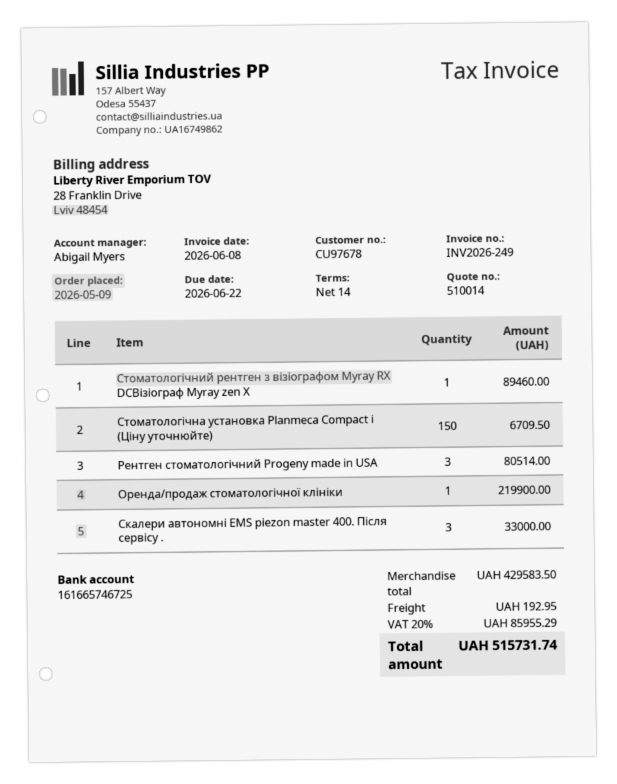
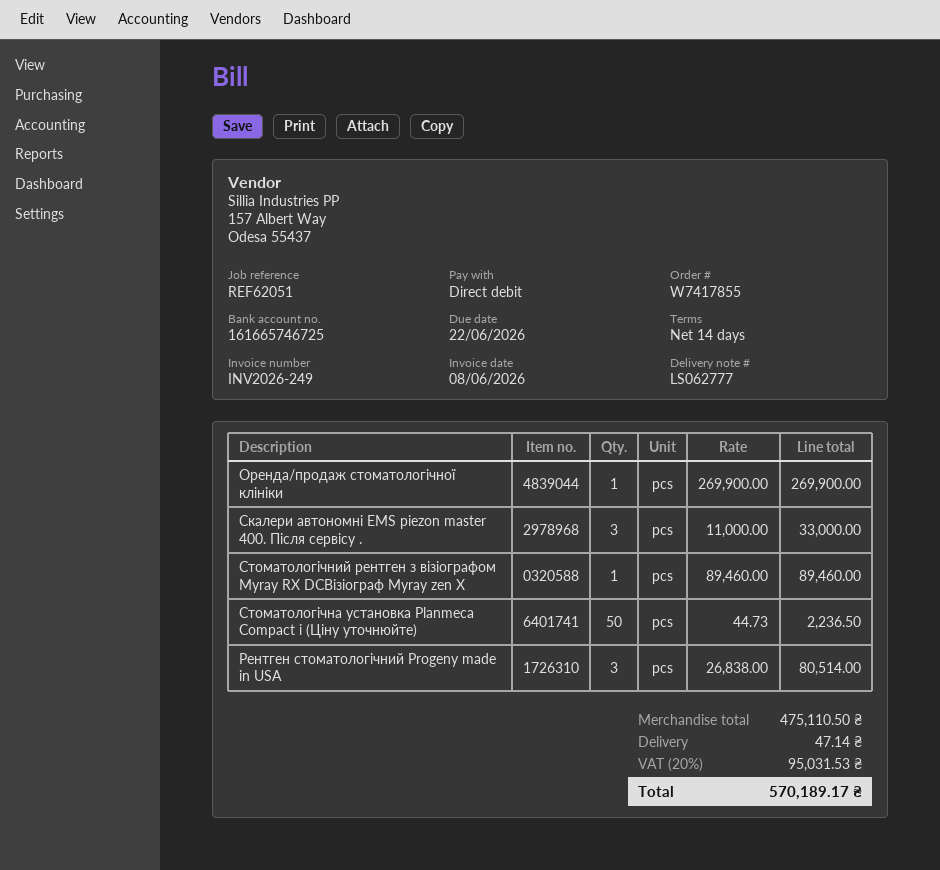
Стоматологічна установка Planmeca Compact i (Ціну уточнюйте): 150 for 6709.50 -> 50 for 2236.50
Оренда/продаж стоматологічної клініки: 1 for 219900.00 -> 1 for 269900.00
subtotal: 429583.50 -> 475110.50
shipping: 192.95 -> 47.14
tax: 20% = 85955.29 -> 20% = 95031.53
total: 515731.74 -> 570189.17

